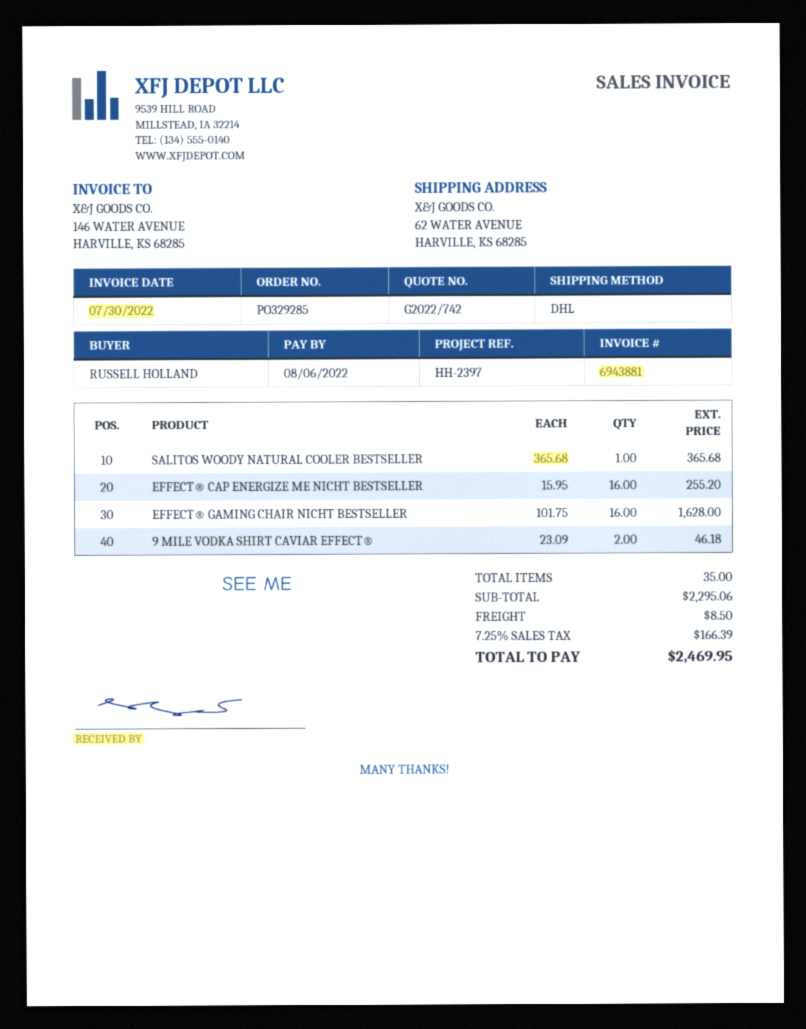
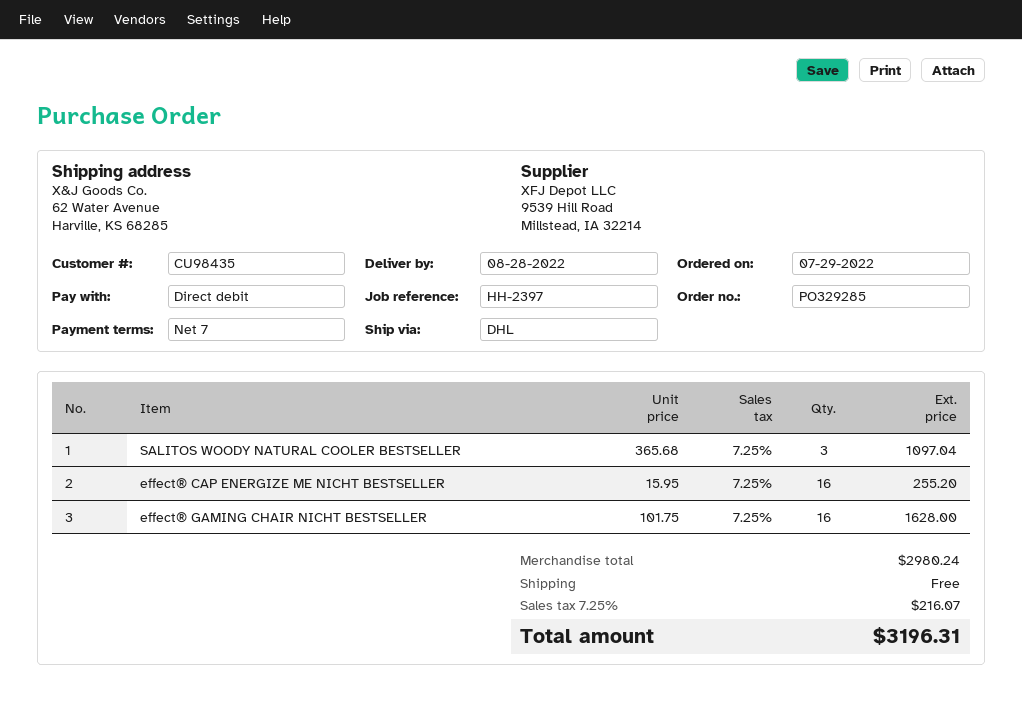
SALITOS WOODY NATURAL COOLER BESTSELLER: 1 x 365.68 = 365.68 -> 3 x 365.68 = 1097.04
9 MILE VODKA SHIRT CAVIAR EFFECT®: 2 x 23.09 = 46.18 -> none
subtotal: 2295.06 -> 2980.24
shipping: 8.50 -> 0.00
tax: 7.25% = 166.39 -> 7.25% = 216.07
total: 2469.95 -> 3196.31

